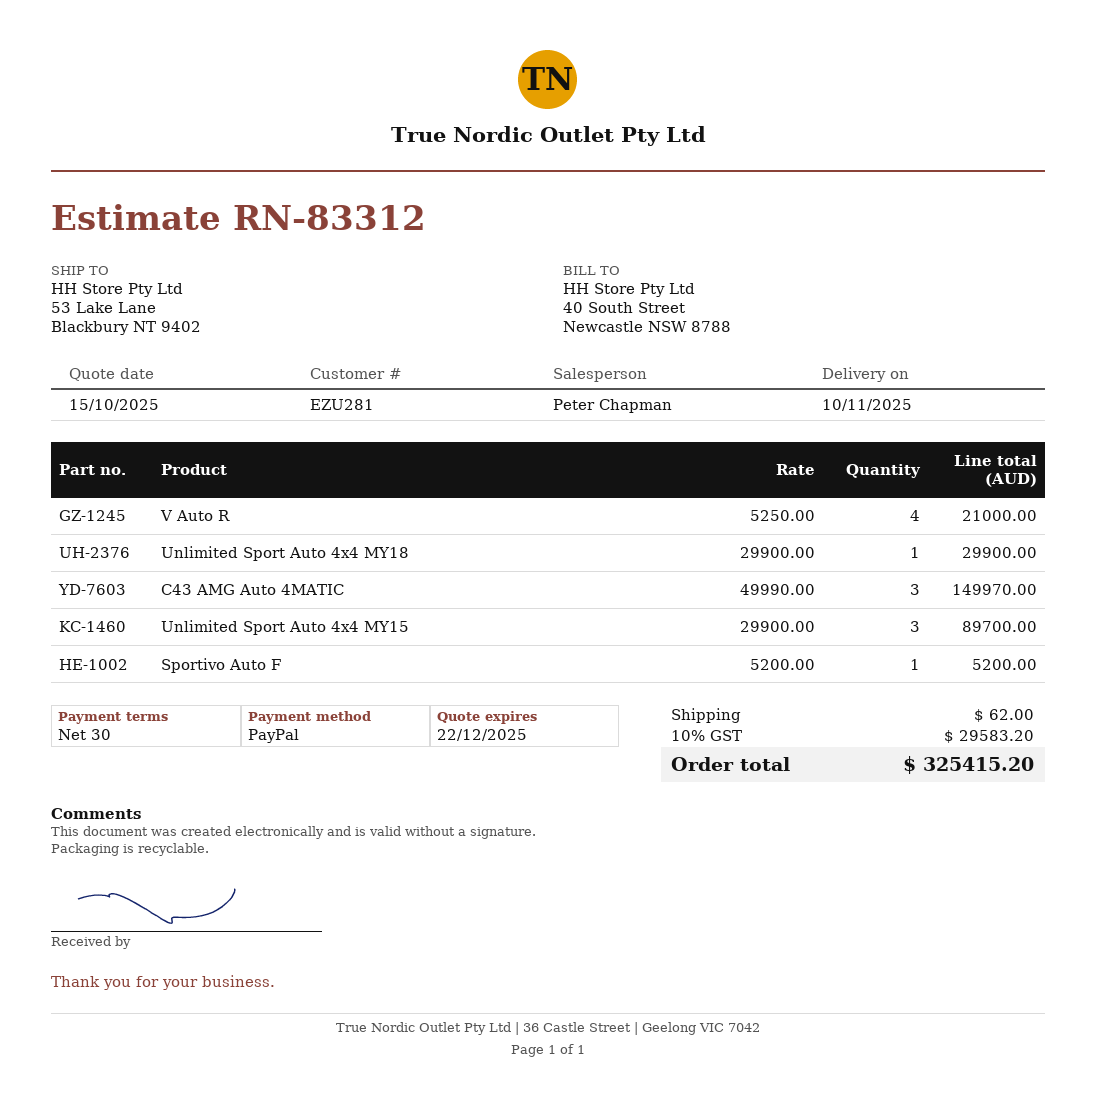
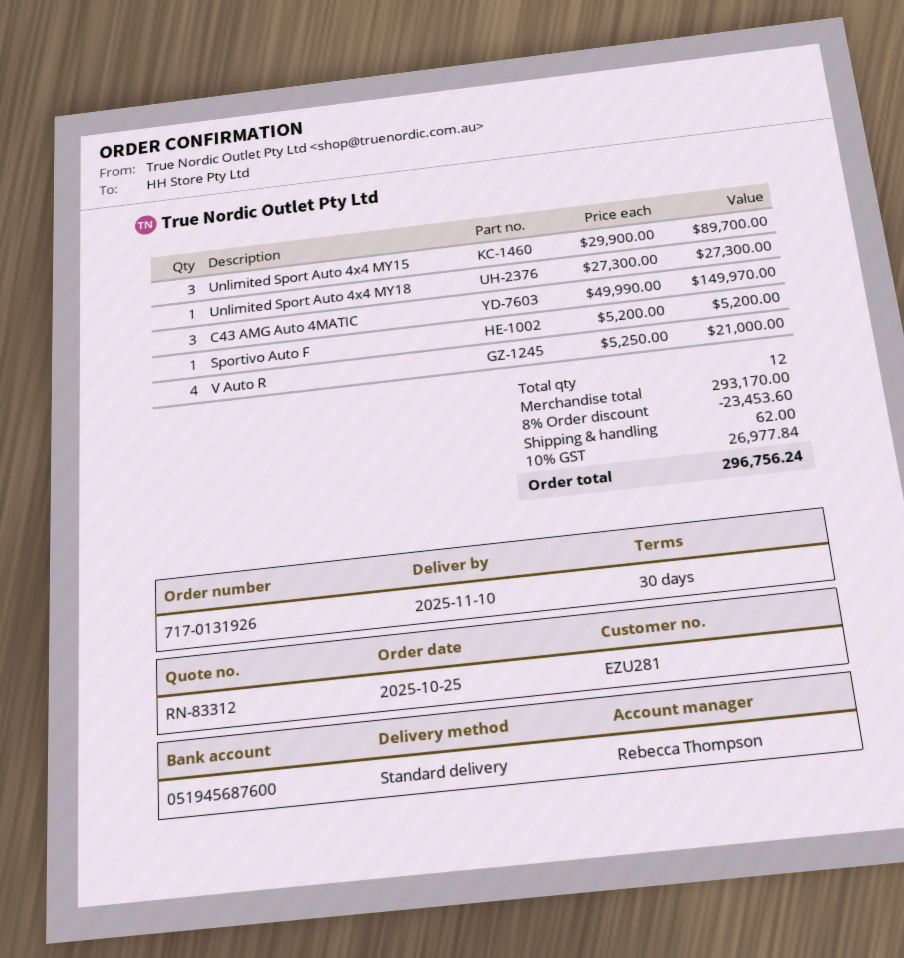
sales rep: Peter Chapman -> Rebecca Thompson
Unlimited Sport Auto 4x4 MY18: 1 x 29900.00 = 29900.00 -> 1 x 27300.00 = 27300.00
discount: none -> 8% = 23453.60
tax: 10% = 29583.20 -> 10% = 26977.84
total: 325415.20 -> 296756.24

